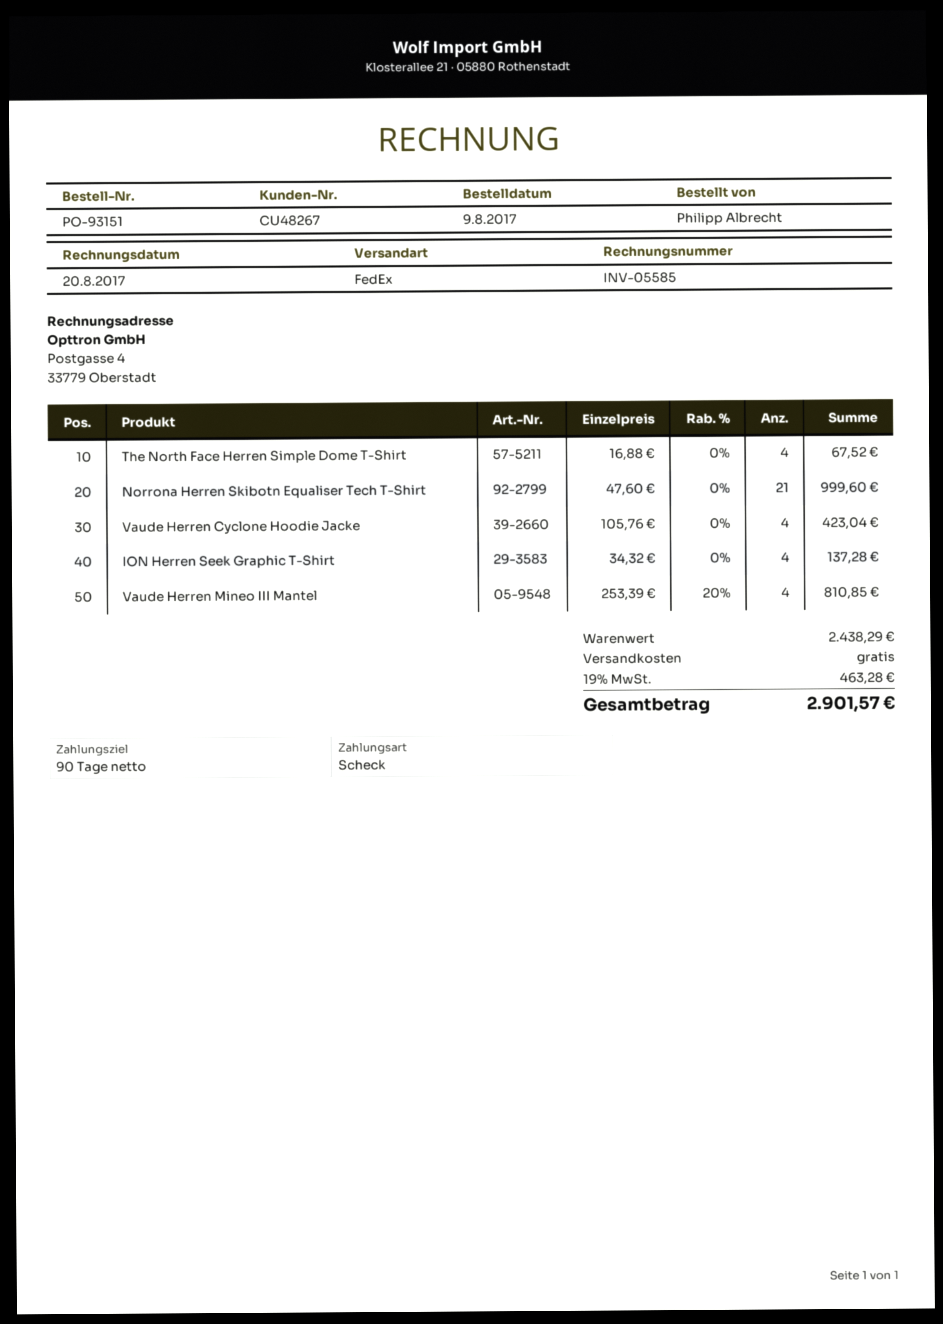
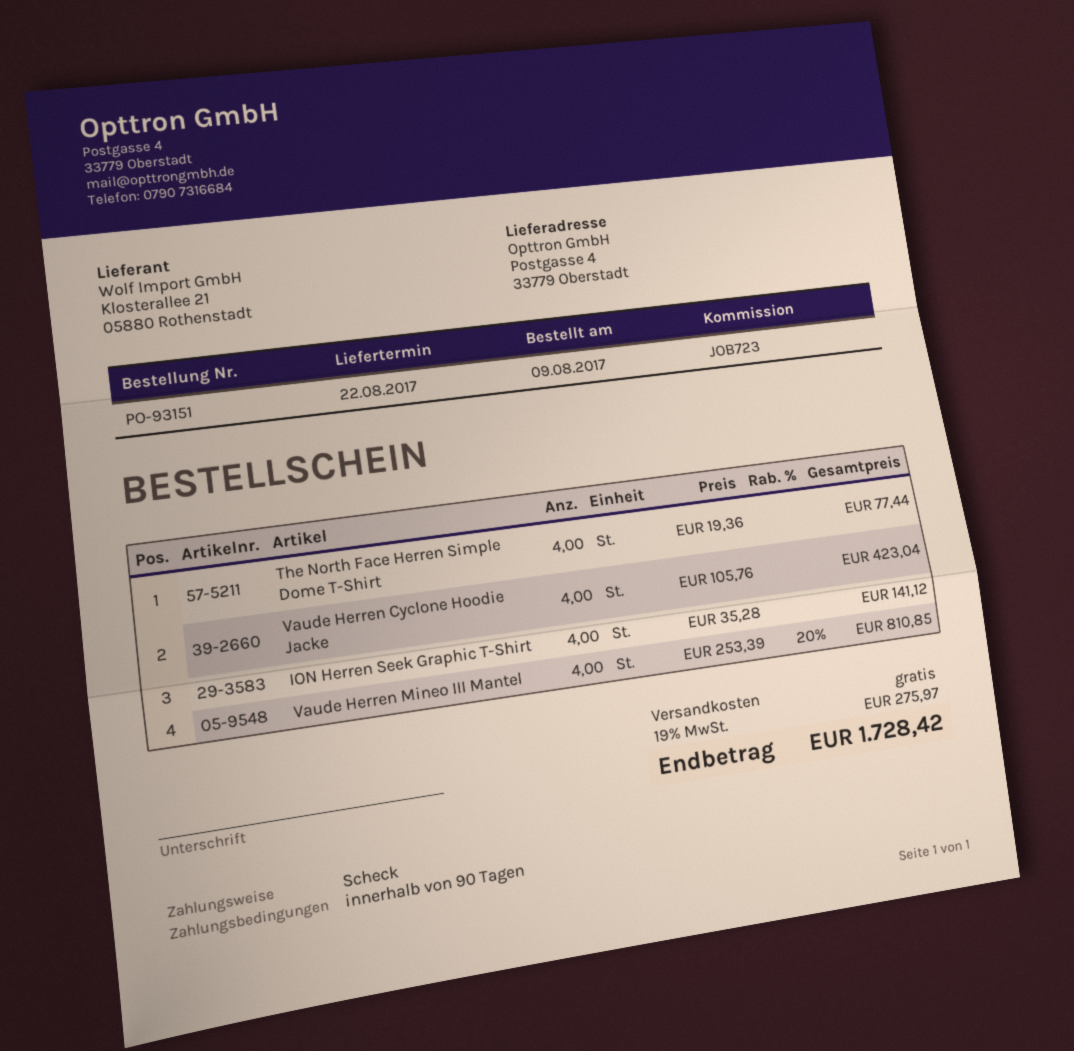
The North Face Herren Simple Dome T-Shirt: 4 x 16.88 = 67.52 -> 4 x 19.36 = 77.44
Norrona Herren Skibotn Equaliser Tech T-Shirt: 21 x 47.60 = 999.60 -> none
ION Herren Seek Graphic T-Shirt: 4 x 34.32 = 137.28 -> 4 x 35.28 = 141.12
tax: 19% = 463.28 -> 19% = 275.97
total: 2901.57 -> 1728.42

